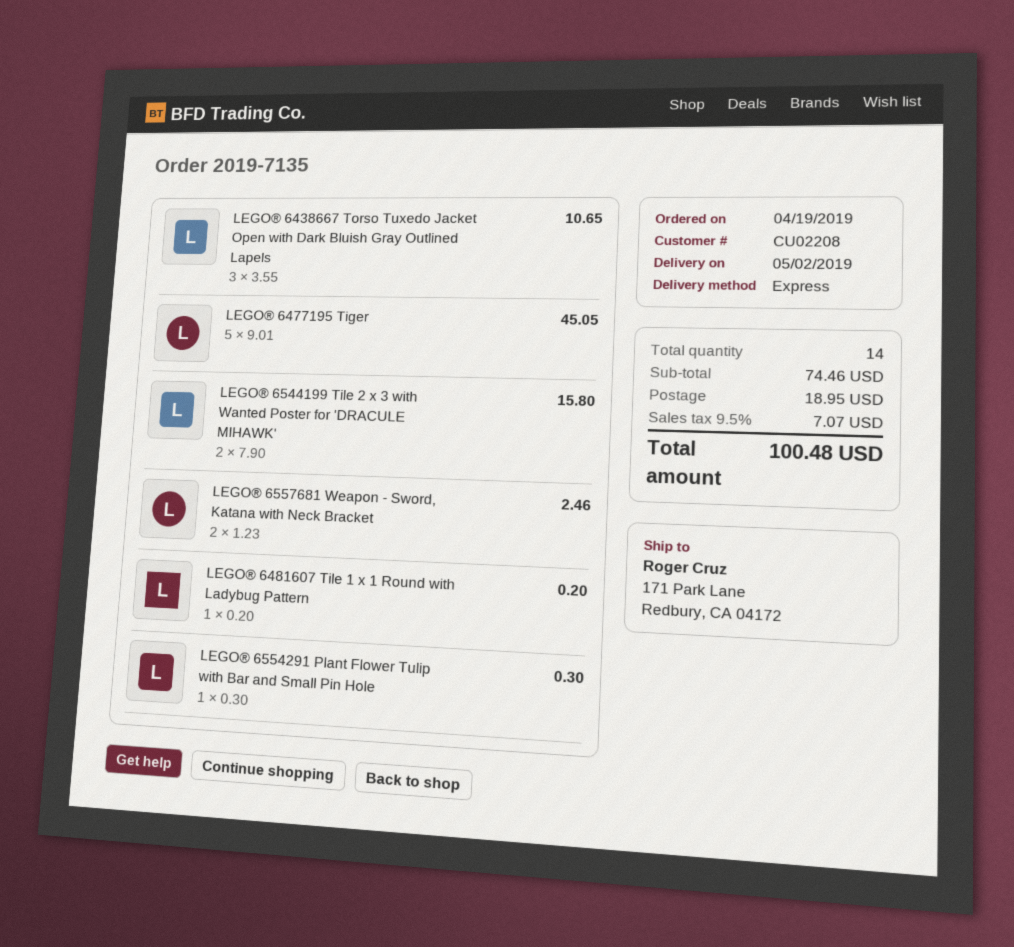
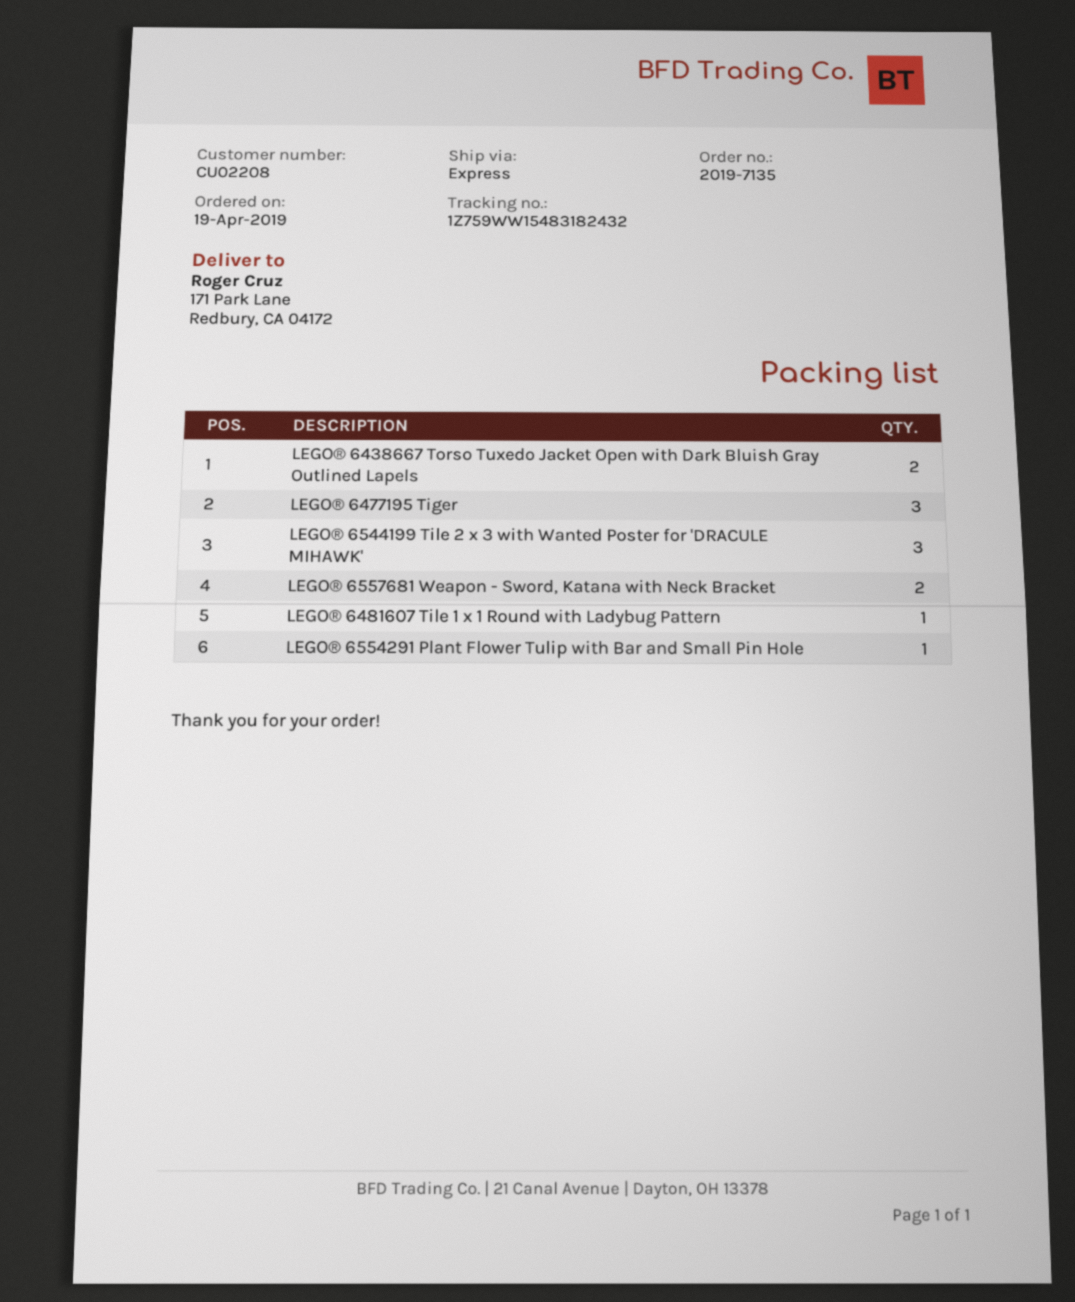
LEGO® 6438667 Torso Tuxedo Jacket Open with Dark Bluish Gray Outlined Lapels: 3 -> 2
LEGO® 6477195 Tiger: 5 -> 3
LEGO® 6544199 Tile 2 x 3 with Wanted Poster for 'DRACULE MIHAWK': 2 -> 3

